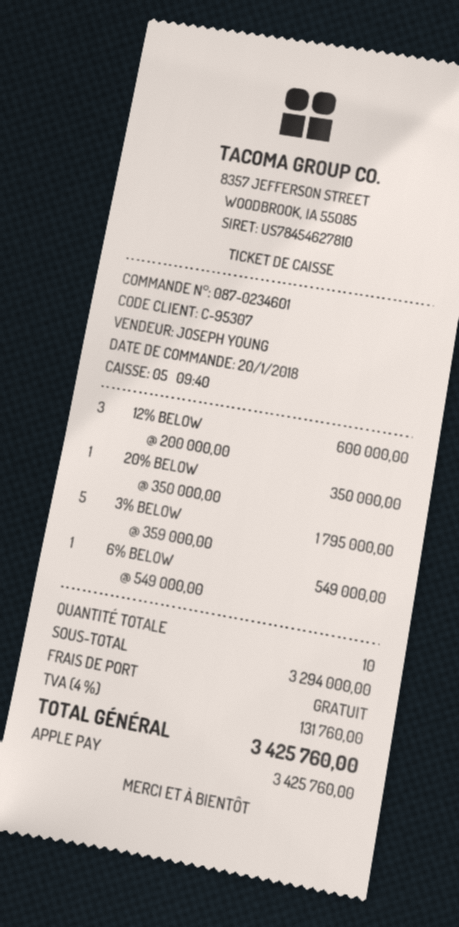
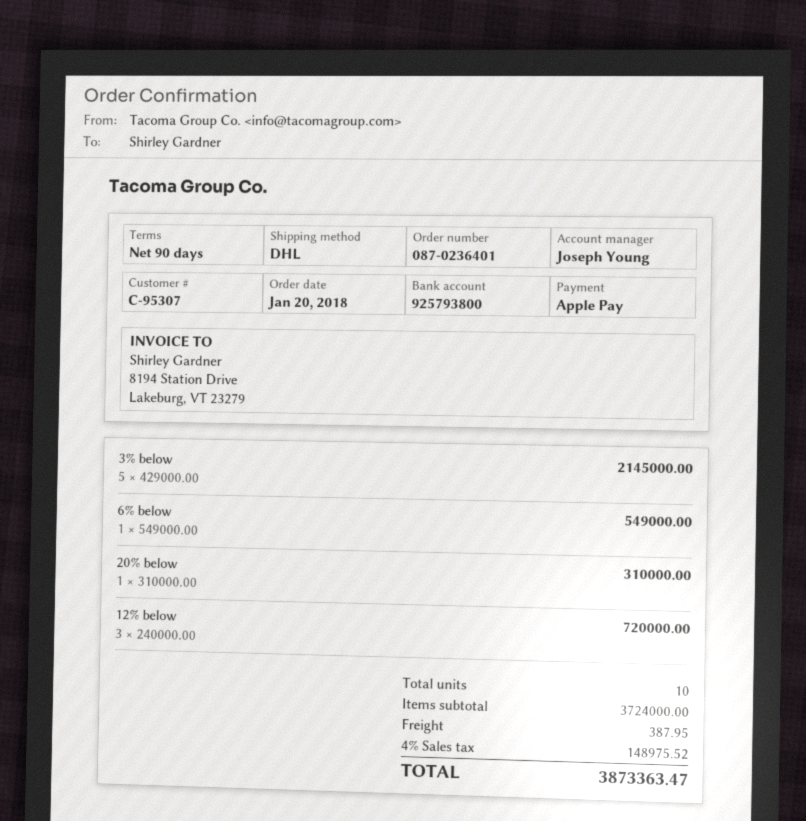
order number: 087-0234601 -> 087-0236401
12% BELOW: 3 x 200000.00 = 600000.00 -> 3 x 240000.00 = 720000.00
20% BELOW: 1 x 350000.00 = 350000.00 -> 1 x 310000.00 = 310000.00
3% BELOW: 5 x 359000.00 = 1795000.00 -> 5 x 429000.00 = 2145000.00
subtotal: 3294000.00 -> 3724000.00
shipping: 0.00 -> 387.95
tax: 4% = 131760.00 -> 4% = 148975.52
total: 3425760.00 -> 3873363.47

